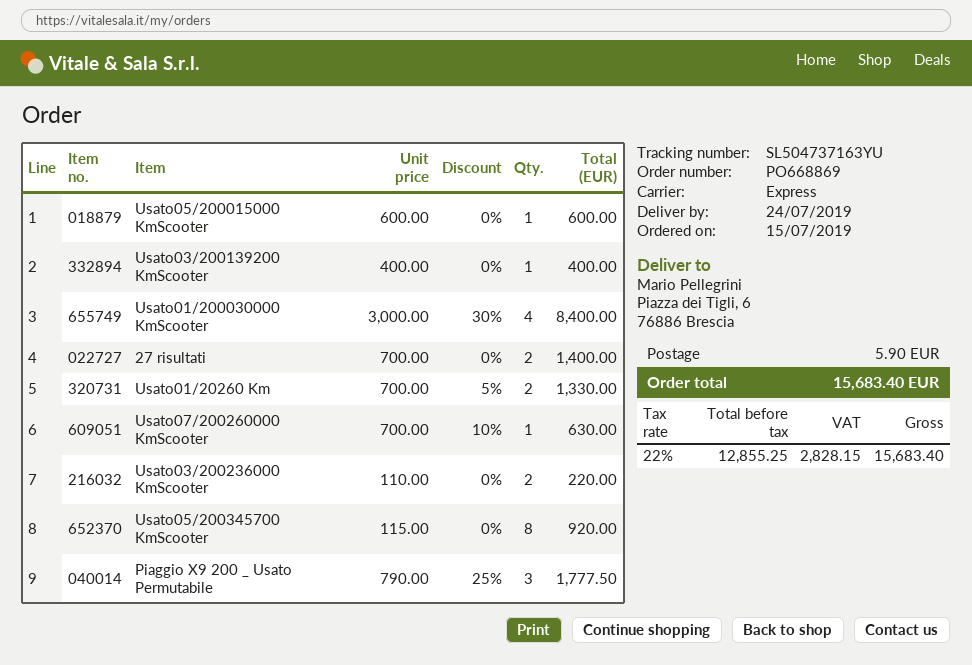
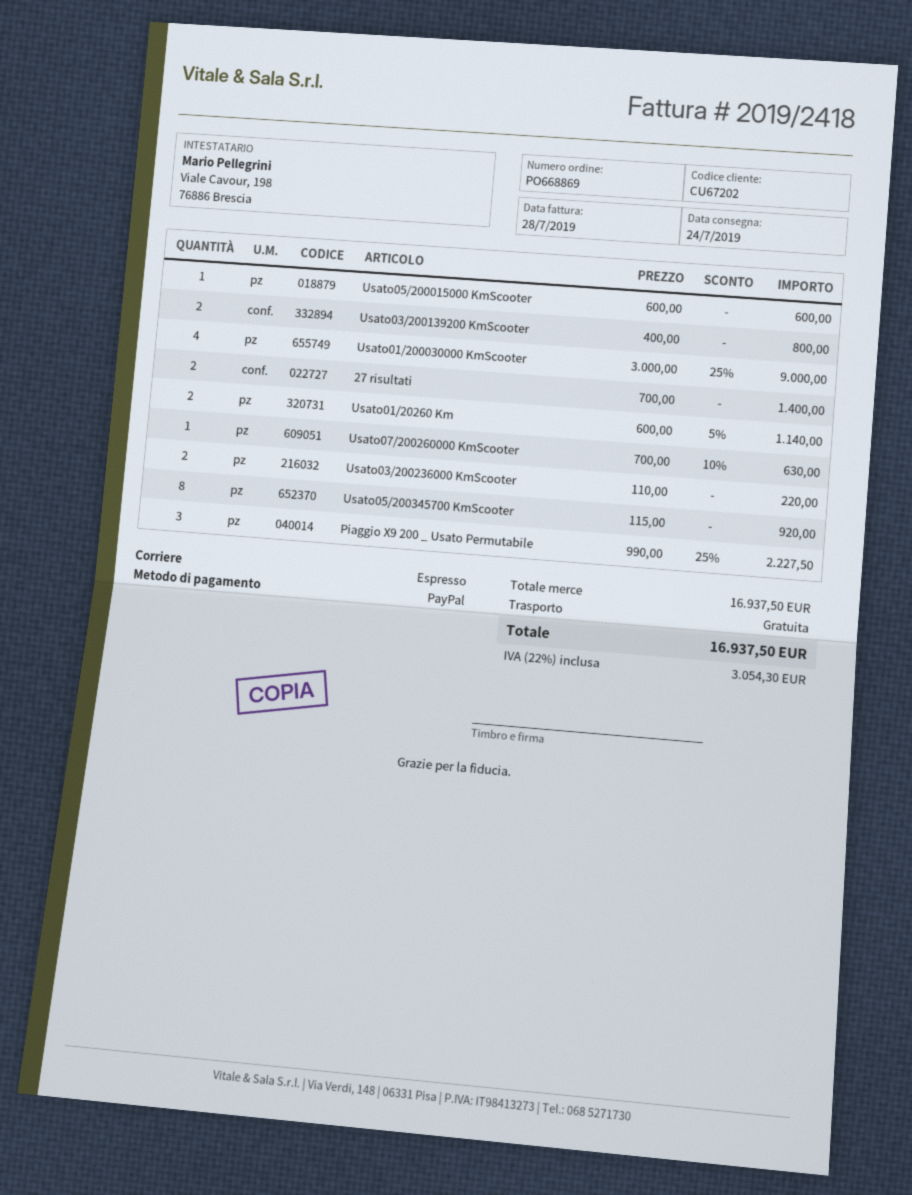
Usato03/200139200 KmScooter: 1 x 400.00 = 400.00 -> 2 x 400.00 = 800.00
Usato01/200030000 KmScooter: 4 x 3000.00 - 30% = 8400.00 -> 4 x 3000.00 - 25% = 9000.00
Usato01/20260 Km: 2 x 700.00 - 5% = 1330.00 -> 2 x 600.00 - 5% = 1140.00
Piaggio X9 200 _ Usato Permutabile: 3 x 790.00 - 25% = 1777.50 -> 3 x 990.00 - 25% = 2227.50
shipping: 5.90 -> 0.00
tax: 22% = 2828.15 -> 22% = 3054.30
total: 15683.40 -> 16937.50

